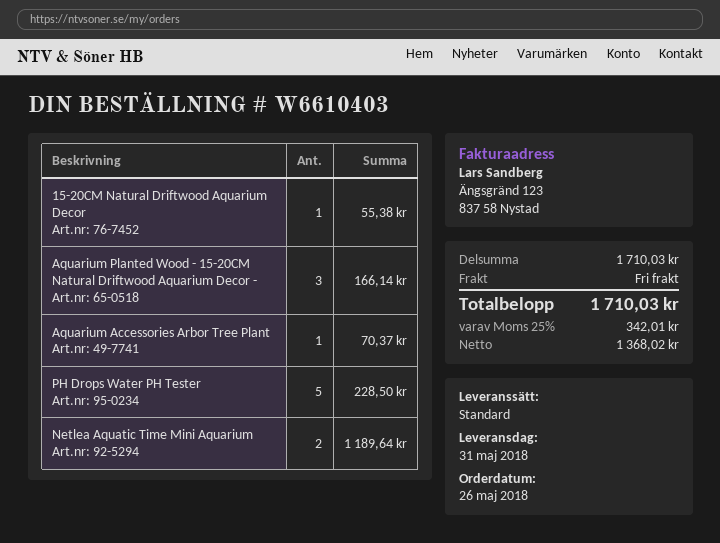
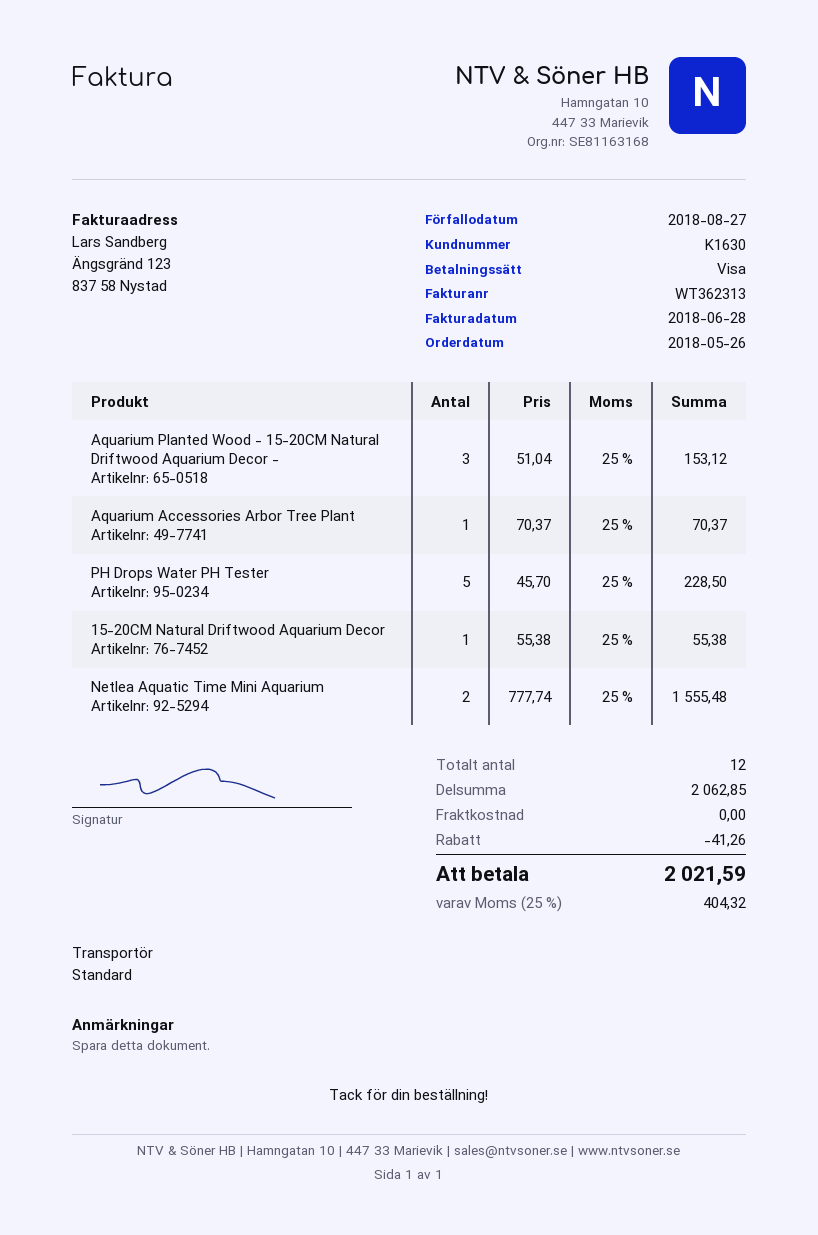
Aquarium Planted Wood - 15-20CM Natural Driftwood Aquarium Decor -: 3 for 166.14 -> 3 for 153.12
Netlea Aquatic Time Mini Aquarium: 2 for 1189.64 -> 2 for 1555.48
subtotal: 1710.03 -> 2062.85
discount: none -> 41.26
tax: 25% = 342.01 -> 25% = 404.32
total: 1710.03 -> 2021.59

